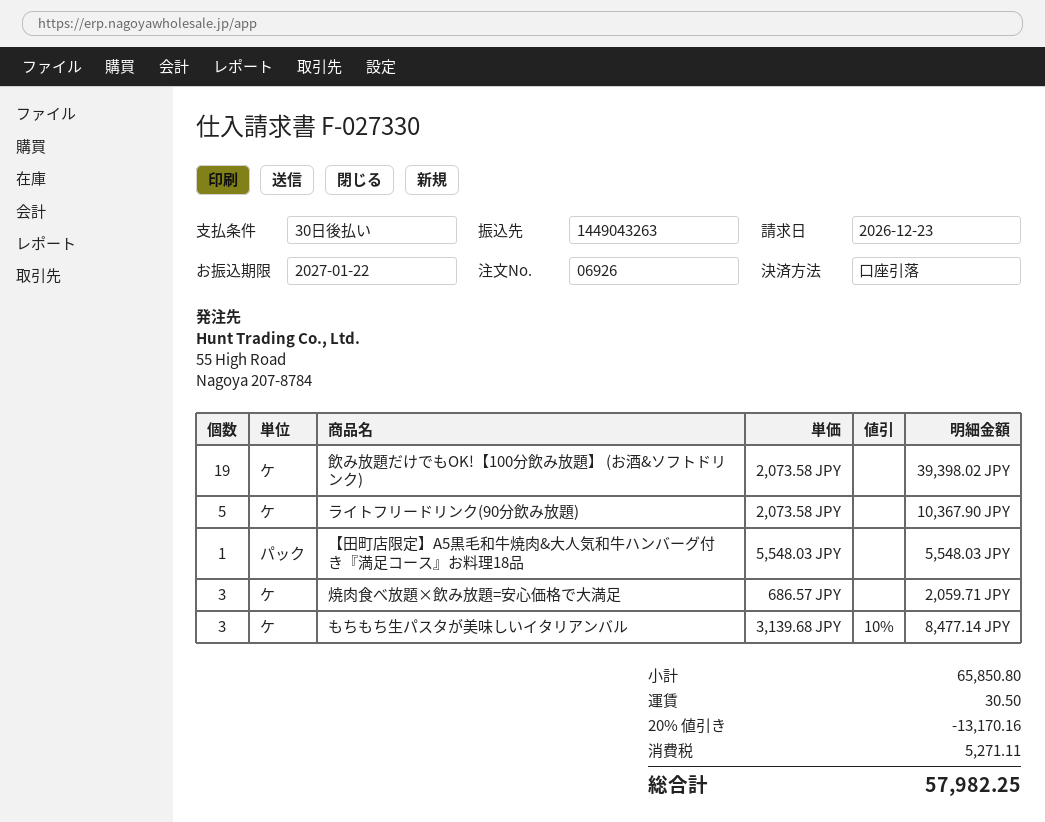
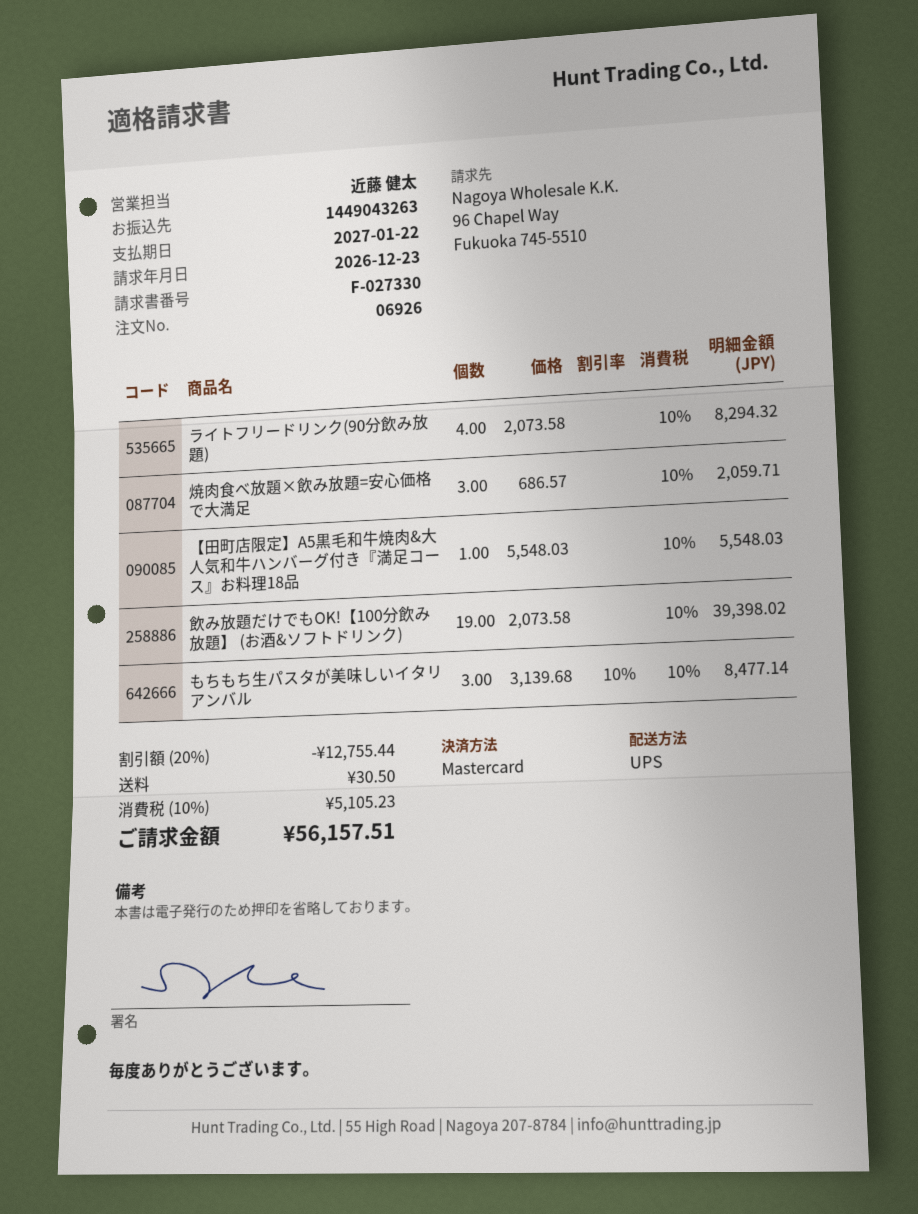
payment method: direct debit -> Mastercard
ライトフリードリンク(90分飲み放題): 5 x 2073.58 = 10367.90 -> 4 x 2073.58 = 8294.32
discount: 20% = 13170.16 -> 20% = 12755.44
tax: 5271.11 -> 5105.23
total: 57982.25 -> 56157.51

